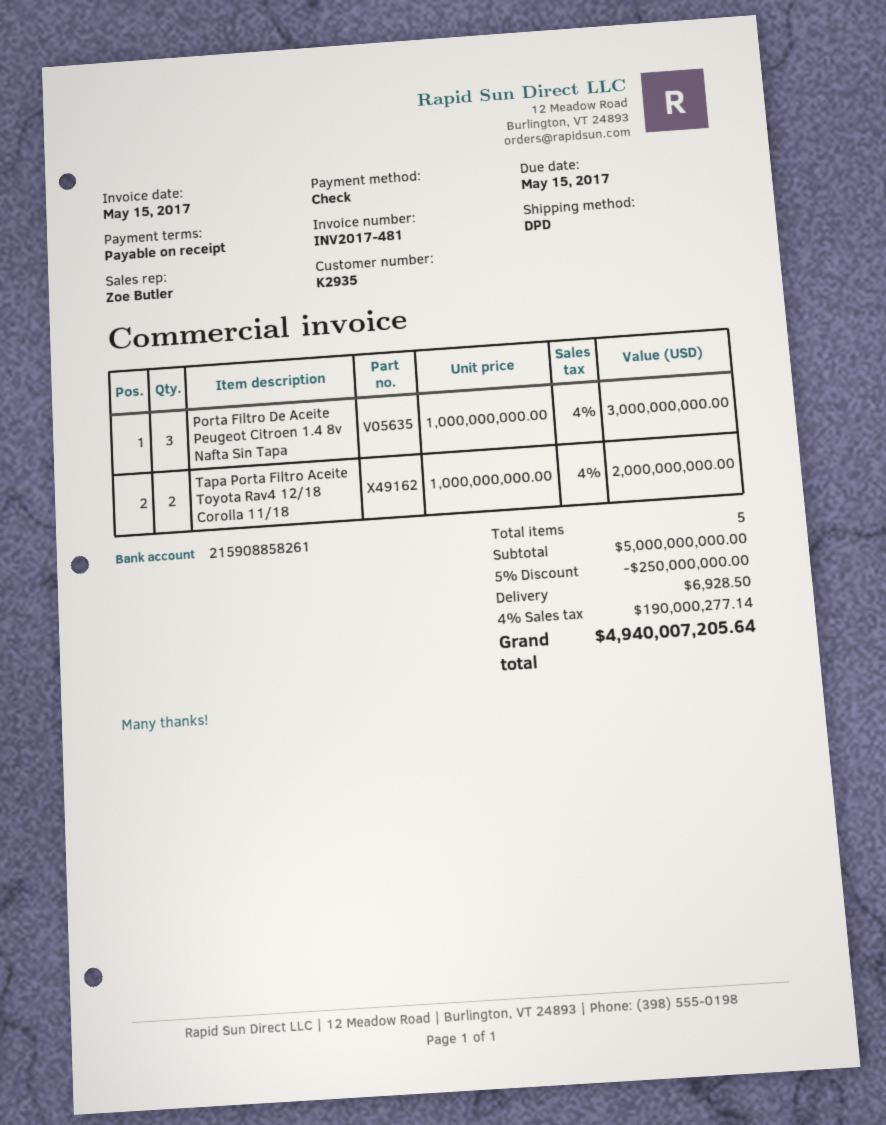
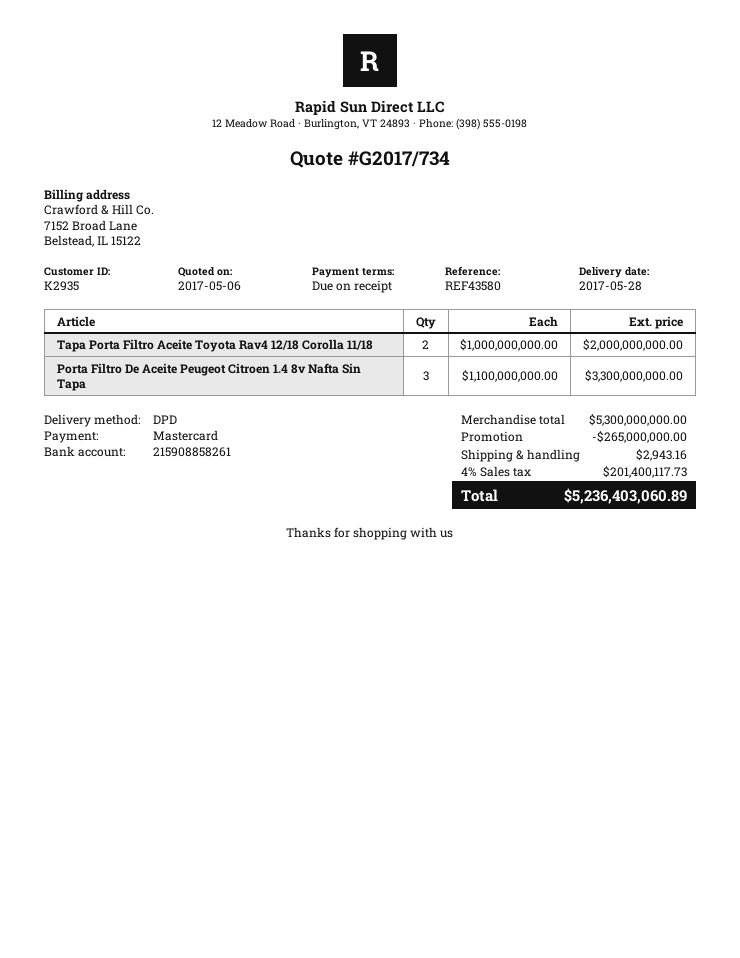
payment method: cheque -> Mastercard
Porta Filtro De Aceite Peugeot Citroen 1.4 8v Nafta Sin Tapa: 3 x 1000000000.00 = 3000000000.00 -> 3 x 1100000000.00 = 3300000000.00
subtotal: 5000000000.00 -> 5300000000.00
discount: 250000000.00 -> 265000000.00
shipping: 6928.50 -> 2943.16
tax: 4% = 190000277.14 -> 4% = 201400117.73
total: 4940007205.64 -> 5236403060.89

